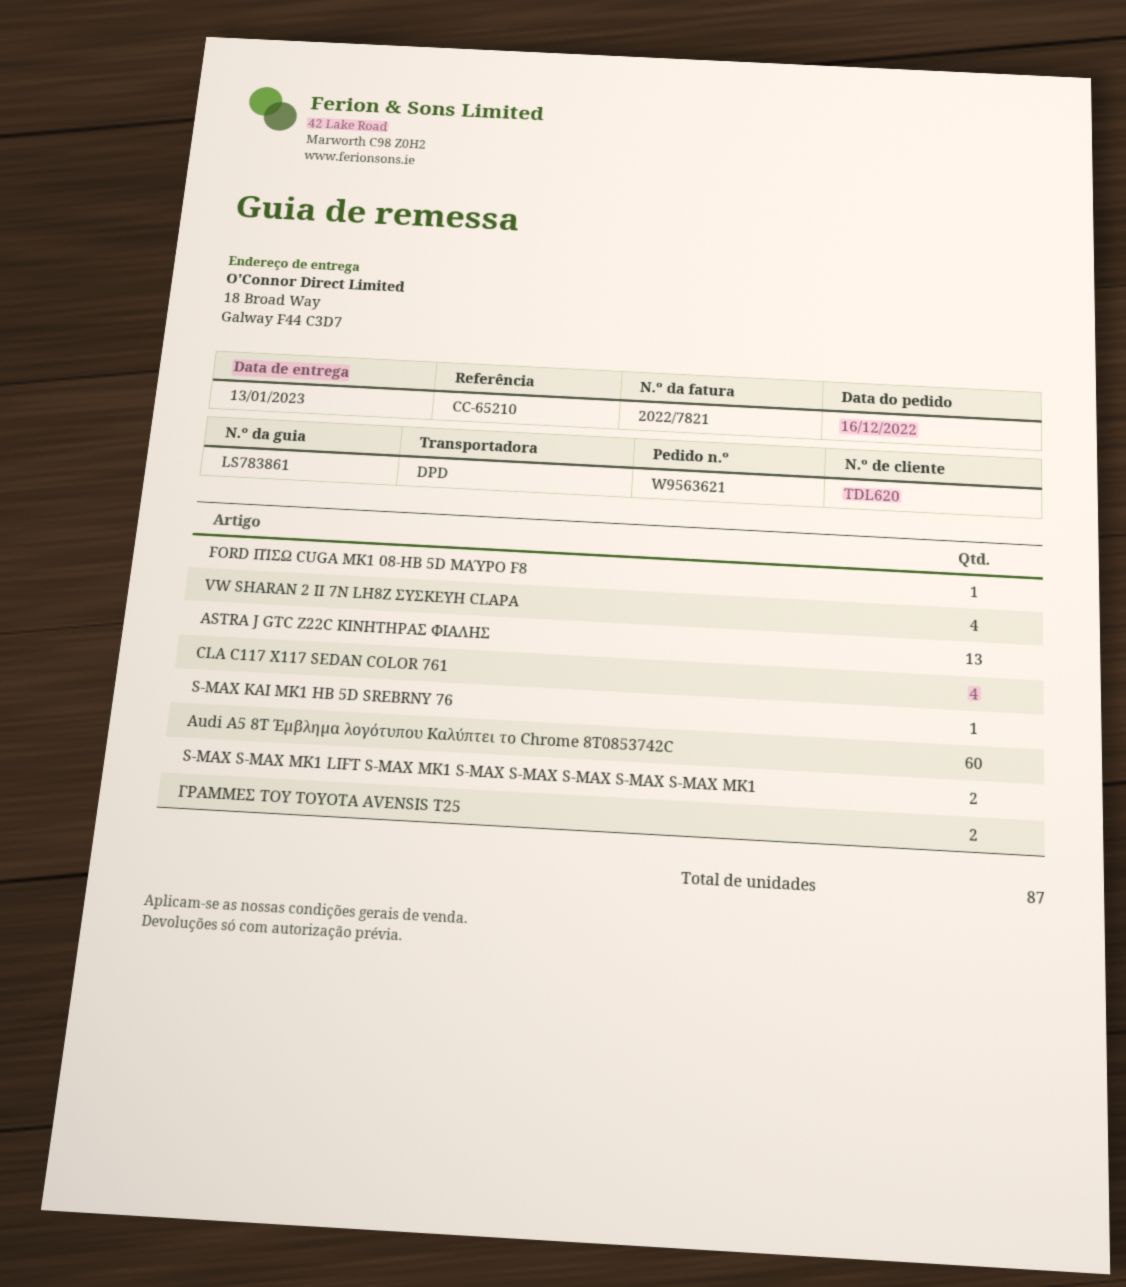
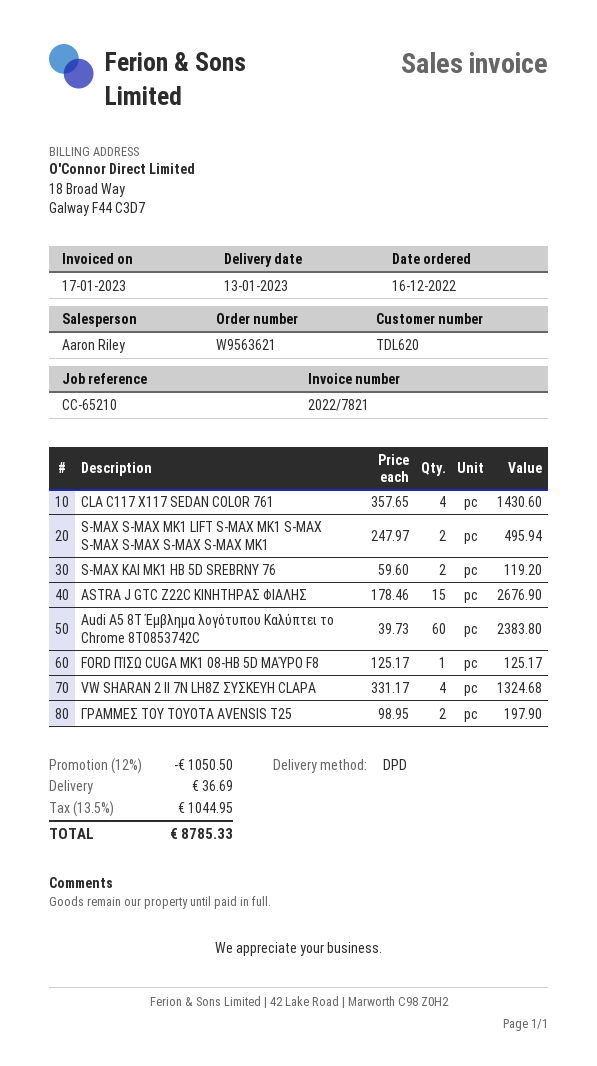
ASTRA J GTC Z22C ΚΙΝΗΤΗΡΑΣ ΦΙΑΛΗΣ: 13 -> 15
S-MAX ΚΑΙ MK1 HB 5D SREBRNY 76: 1 -> 2

